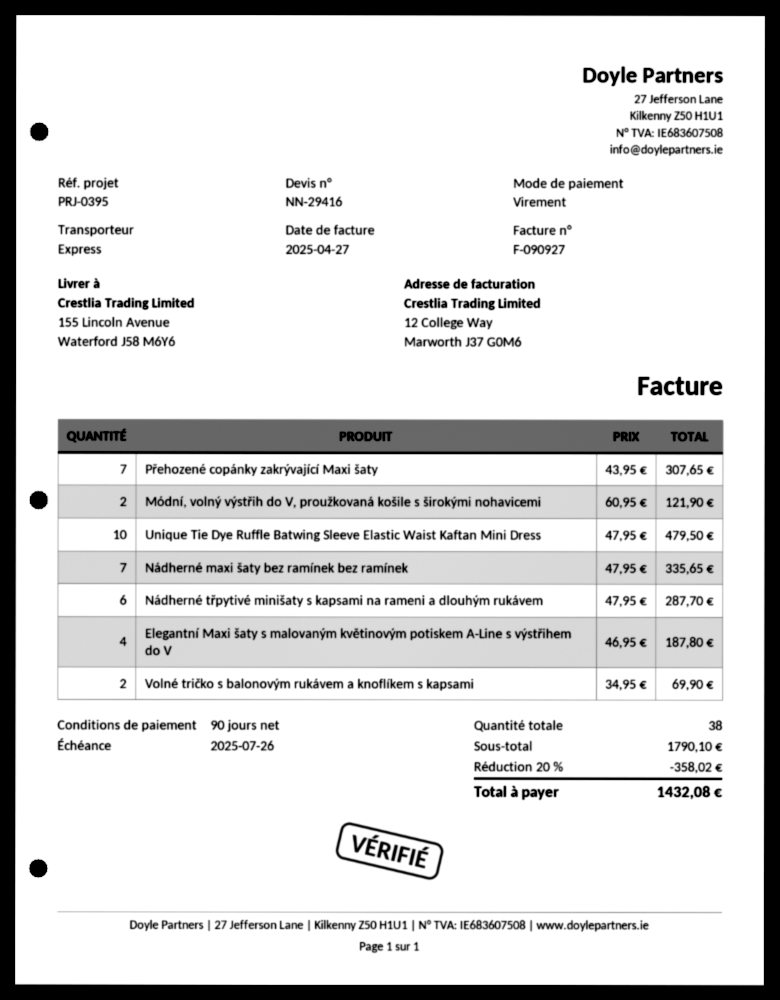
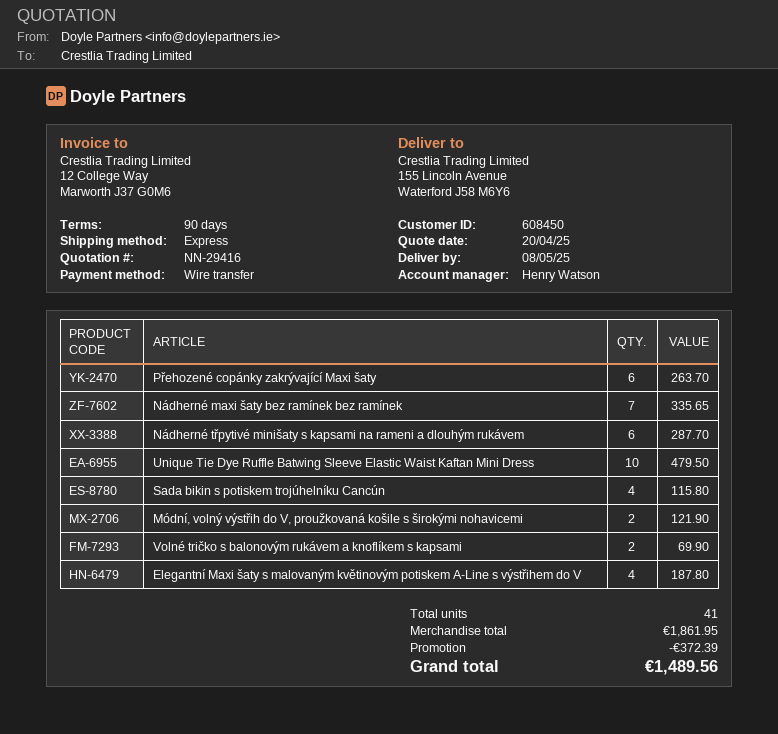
Přehozené copánky zakrývající Maxi šaty: 7 for 307.65 -> 6 for 263.70
Sada bikin s potiskem trojúhelníku Cancún: none -> 4 for 115.80
total quantity: 38 -> 41
subtotal: 1790.10 -> 1861.95
discount: 358.02 -> 372.39
total: 1432.08 -> 1489.56

